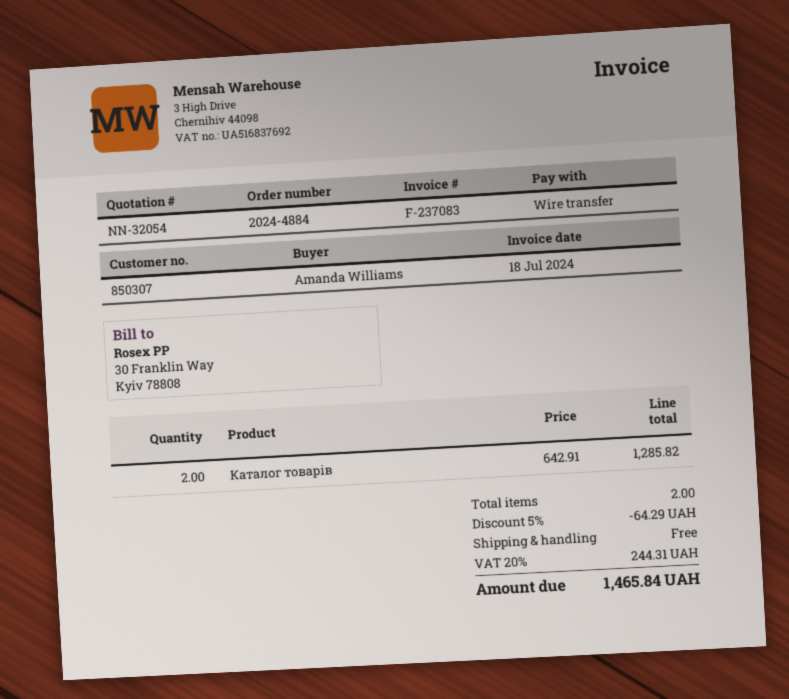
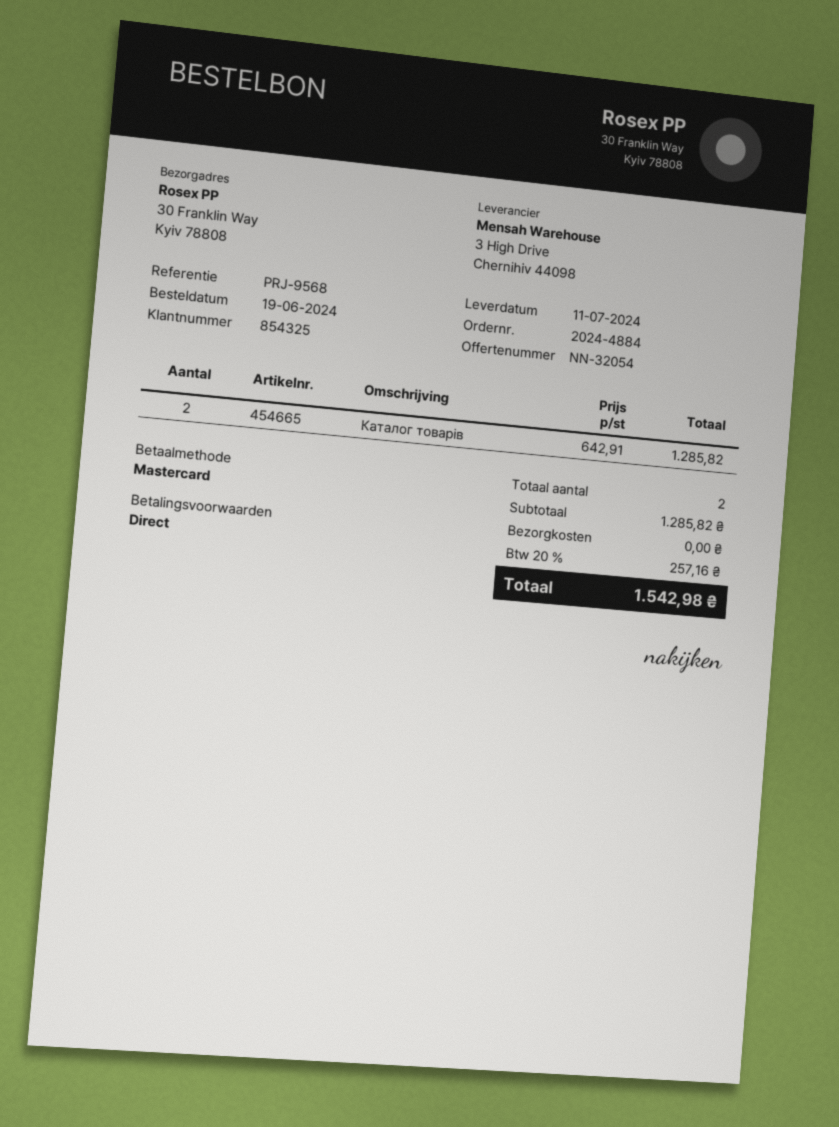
customer number: 850307 -> 854325
payment method: bank transfer -> Mastercard
discount: 5% = 64.29 -> none
tax: 20% = 244.31 -> 20% = 257.16
total: 1465.84 -> 1542.98

